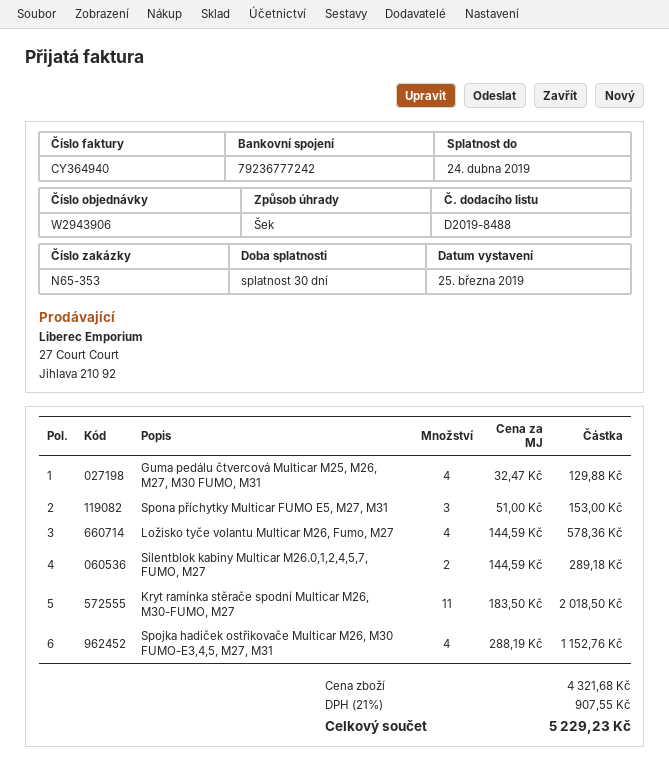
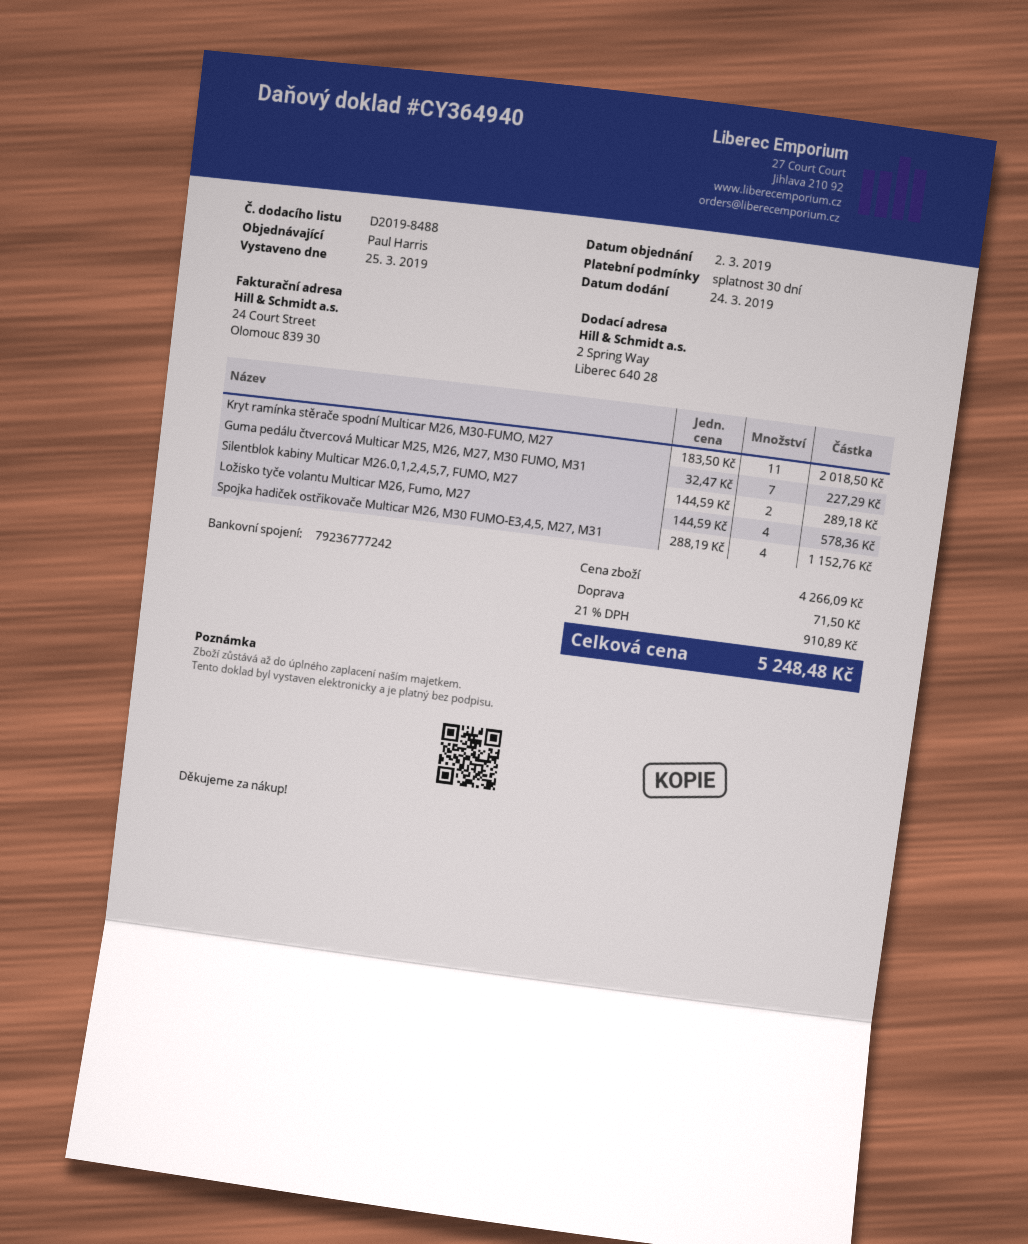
Guma pedálu čtvercová Multicar M25, M26, M27, M30 FUMO, M31: 4 x 32.47 = 129.88 -> 7 x 32.47 = 227.29
Spona příchytky Multicar FUMO E5, M27, M31: 3 x 51.00 = 153.00 -> none
subtotal: 4321.68 -> 4266.09
shipping: none -> 71.50
tax: 21% = 907.55 -> 21% = 910.89
total: 5229.23 -> 5248.48

